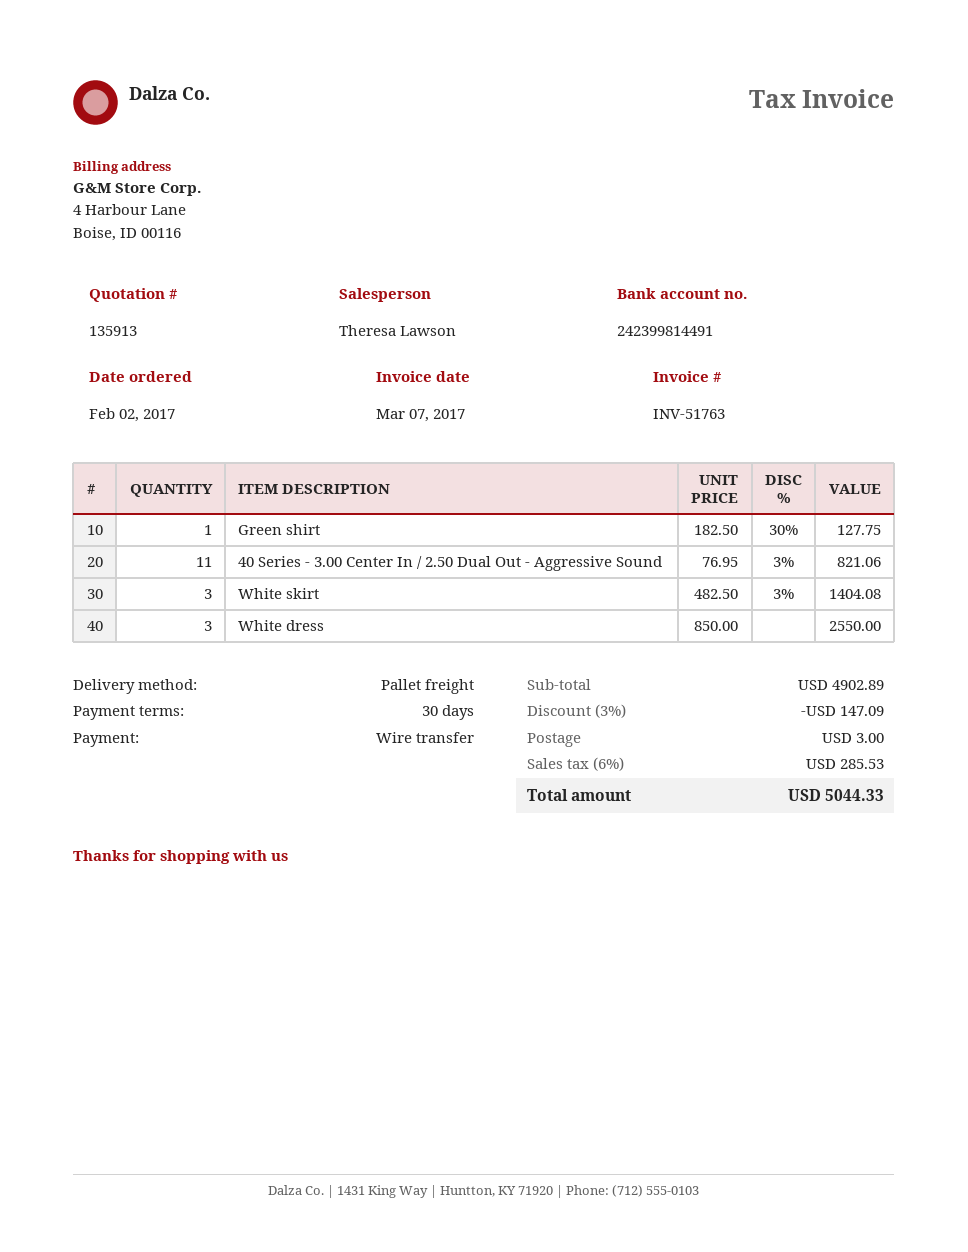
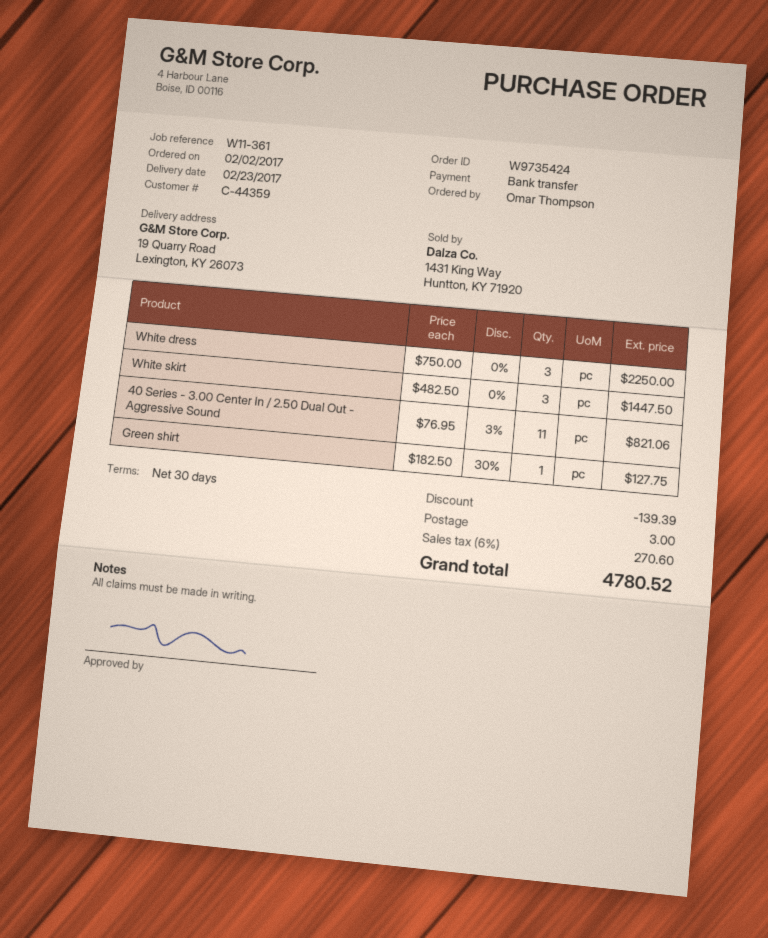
White skirt: 3 x 482.50 - 3% = 1404.08 -> 3 x 482.50 = 1447.50
White dress: 3 x 850.00 = 2550.00 -> 3 x 750.00 = 2250.00
discount: 147.09 -> 139.39
tax: 6% = 285.53 -> 6% = 270.60
total: 5044.33 -> 4780.52

